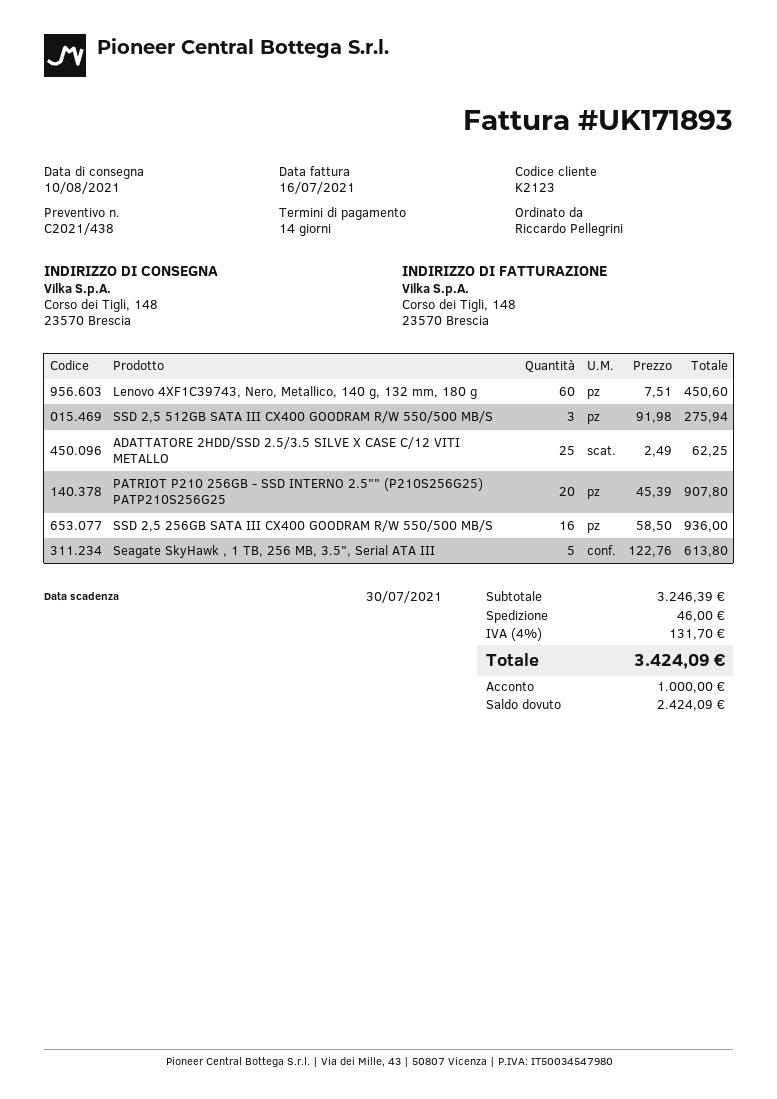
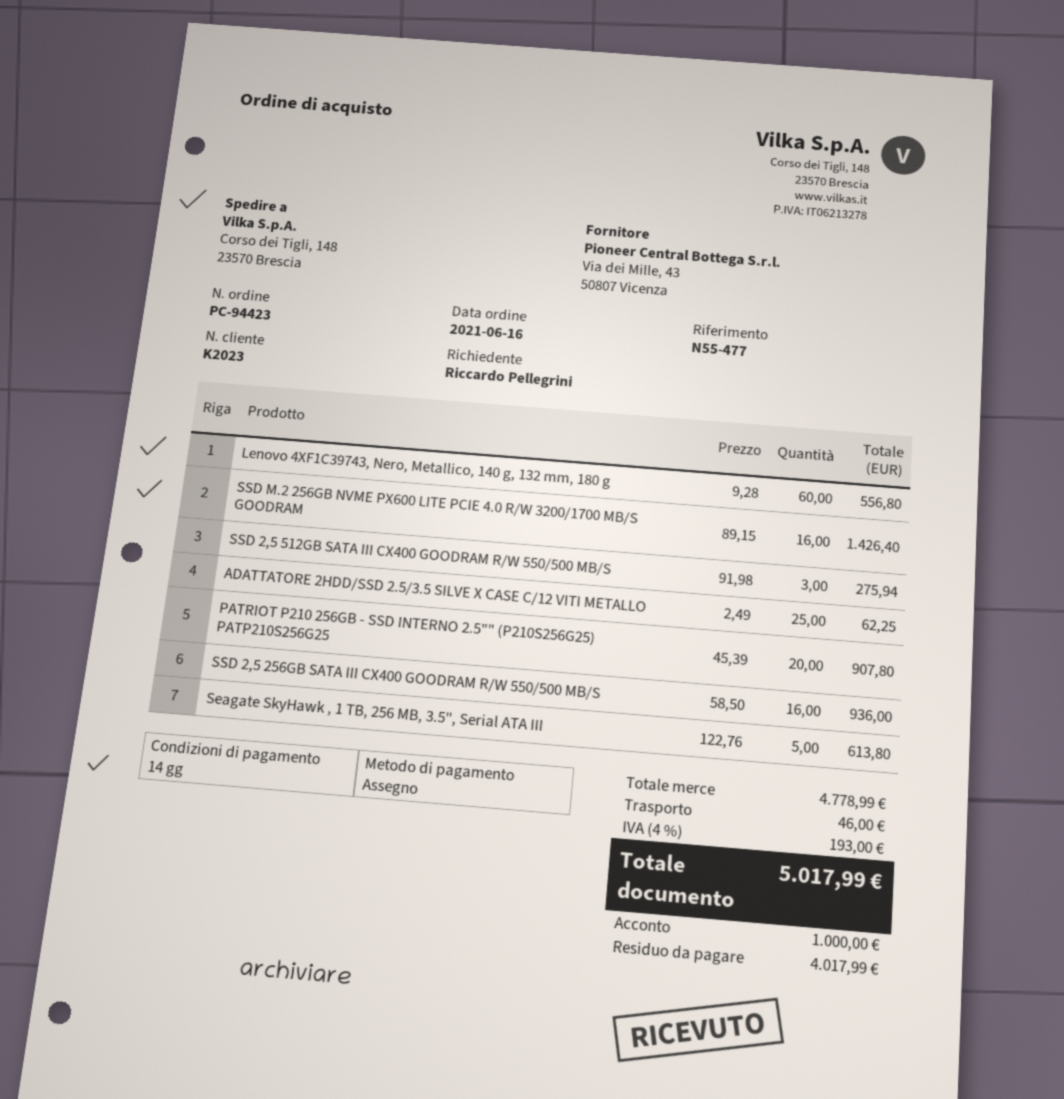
customer number: K2123 -> K2023
Lenovo 4XF1C39743, Nero, Metallico, 140 g, 132 mm, 180 g: 60 x 7.51 = 450.60 -> 60 x 9.28 = 556.80
SSD M.2 256GB NVME PX600 LITE PCIE 4.0 R/W 3200/1700 MB/S GOODRAM: none -> 16 x 89.15 = 1426.40
subtotal: 3246.39 -> 4778.99
tax: 4% = 131.70 -> 4% = 193.00
total: 3424.09 -> 5017.99
balance: 2424.09 -> 4017.99

